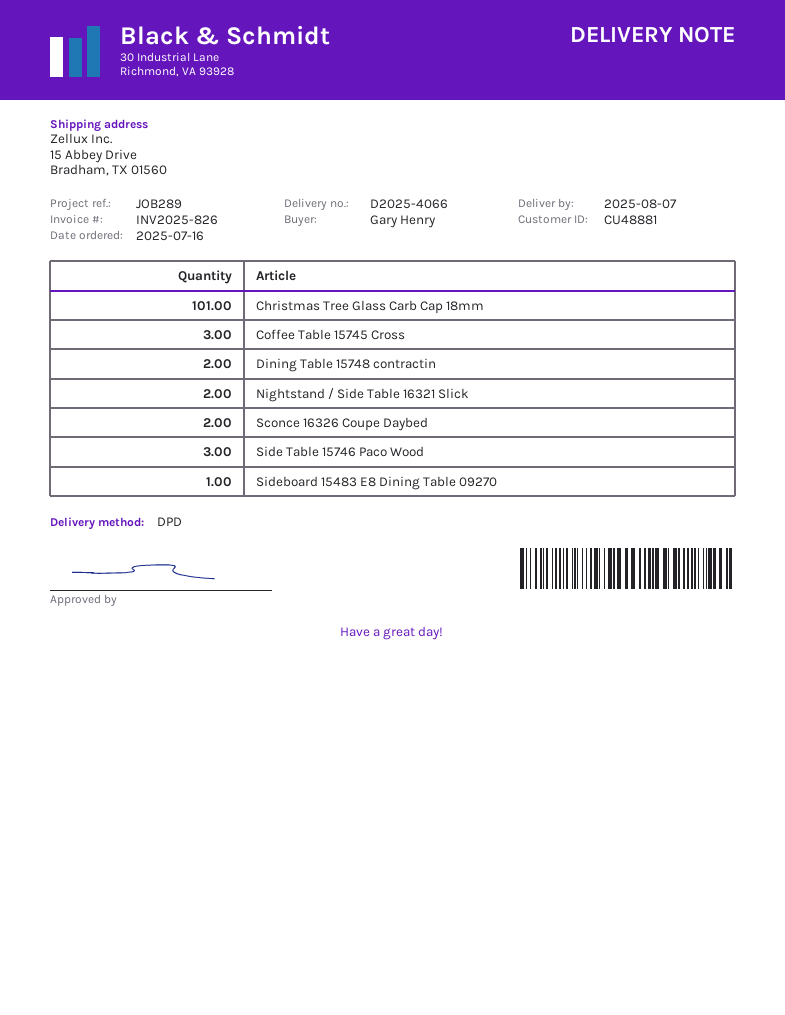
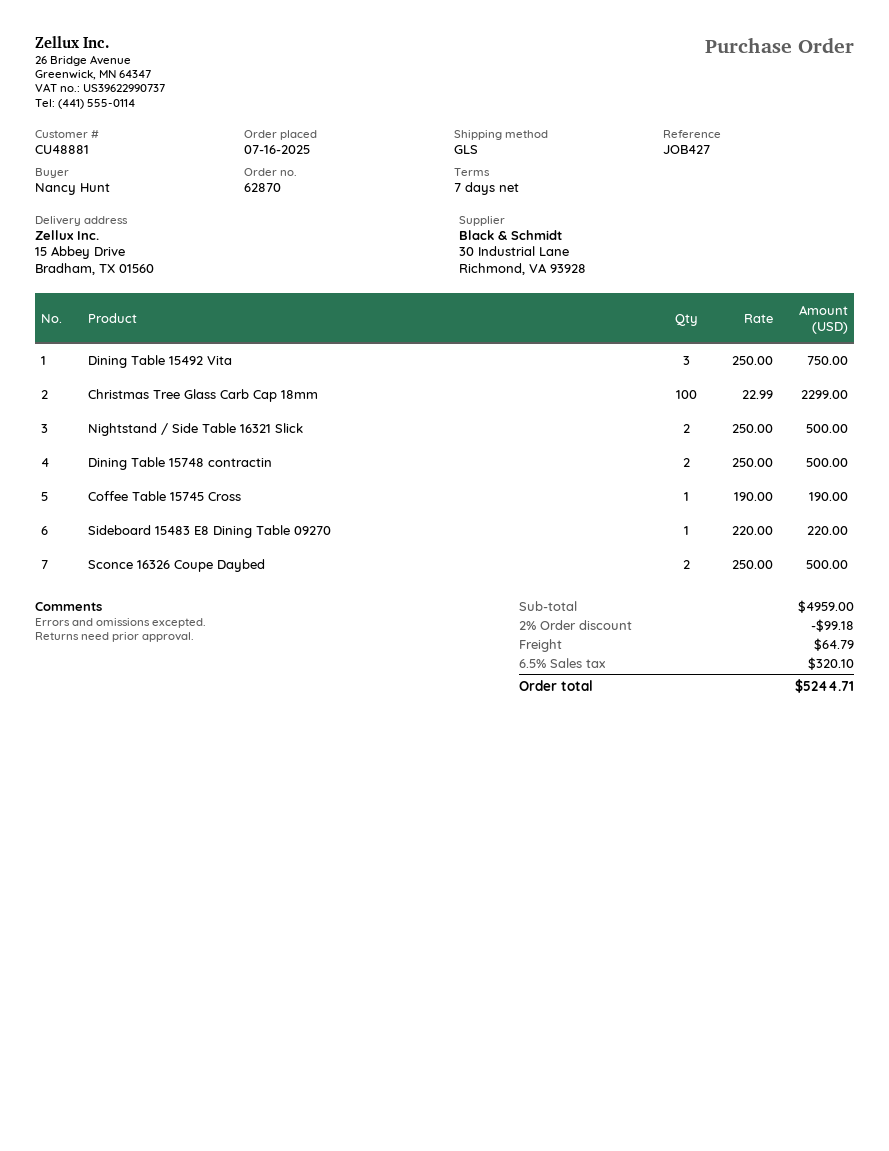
reference: JOB289 -> JOB427
ordered by: Gary Henry -> Nancy Hunt
shipping method: DPD -> GLS
Christmas Tree Glass Carb Cap 18mm: 101 -> 100
Coffee Table 15745 Cross: 3 -> 1
Side Table 15746 Paco Wood: 3 -> none
Dining Table 15492 Vita: none -> 3

